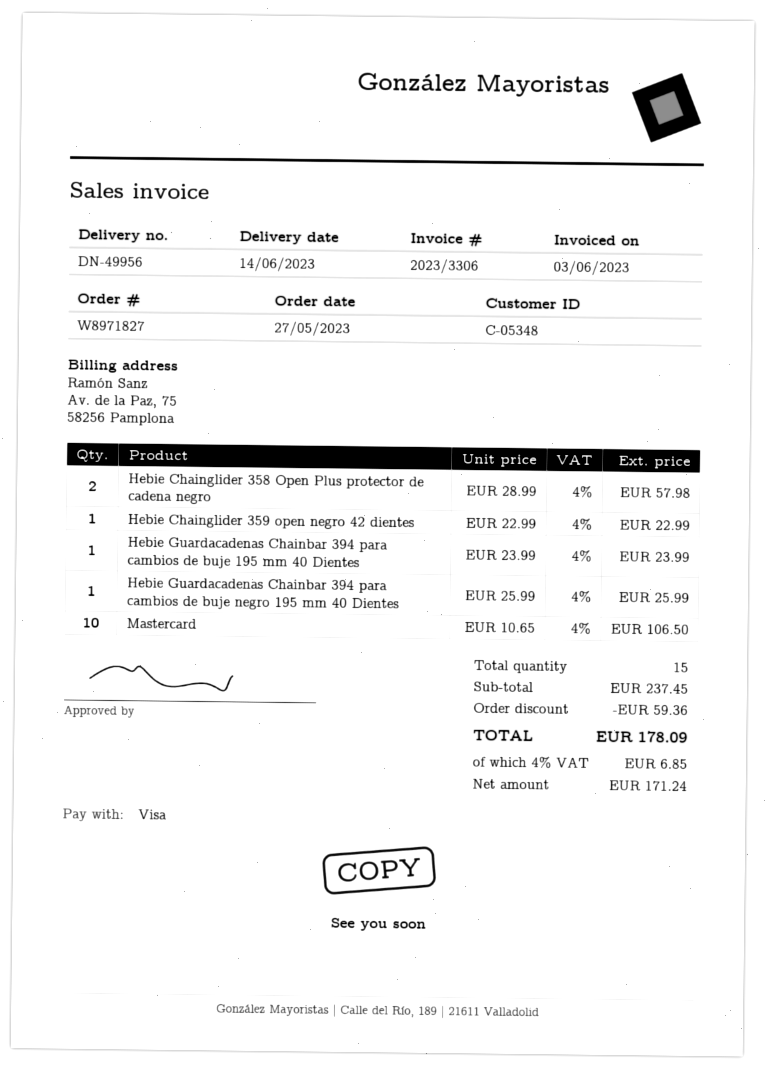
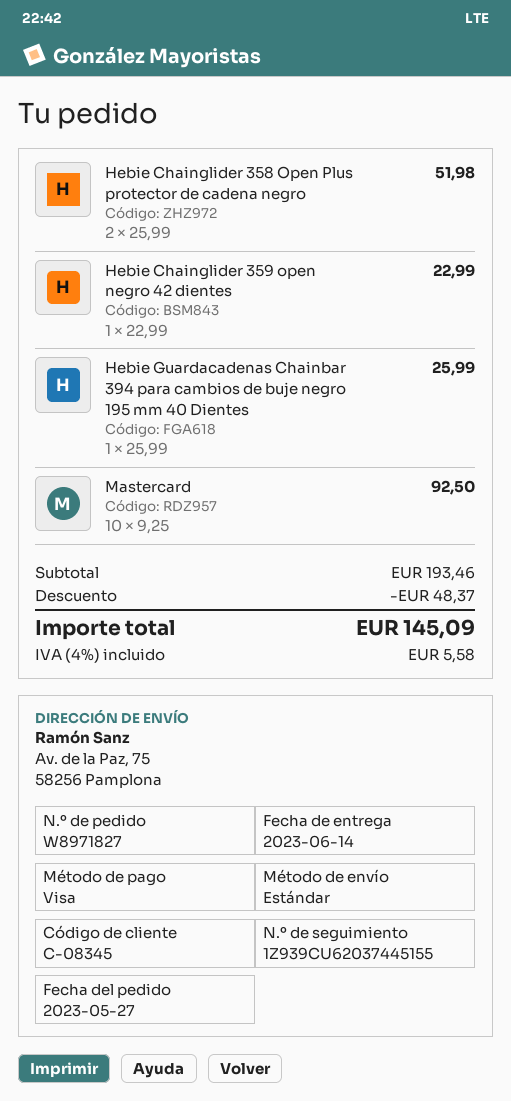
customer number: C-05348 -> C-08345
Hebie Chainglider 358 Open Plus protector de cadena negro: 2 x 28.99 = 57.98 -> 2 x 25.99 = 51.98
Hebie Guardacadenas Chainbar 394 para cambios de buje 195 mm 40 Dientes: 1 x 23.99 = 23.99 -> none
Mastercard: 10 x 10.65 = 106.50 -> 10 x 9.25 = 92.50
subtotal: 237.45 -> 193.46
discount: 59.36 -> 48.37
tax: 4% = 6.85 -> 4% = 5.58
total: 178.09 -> 145.09

